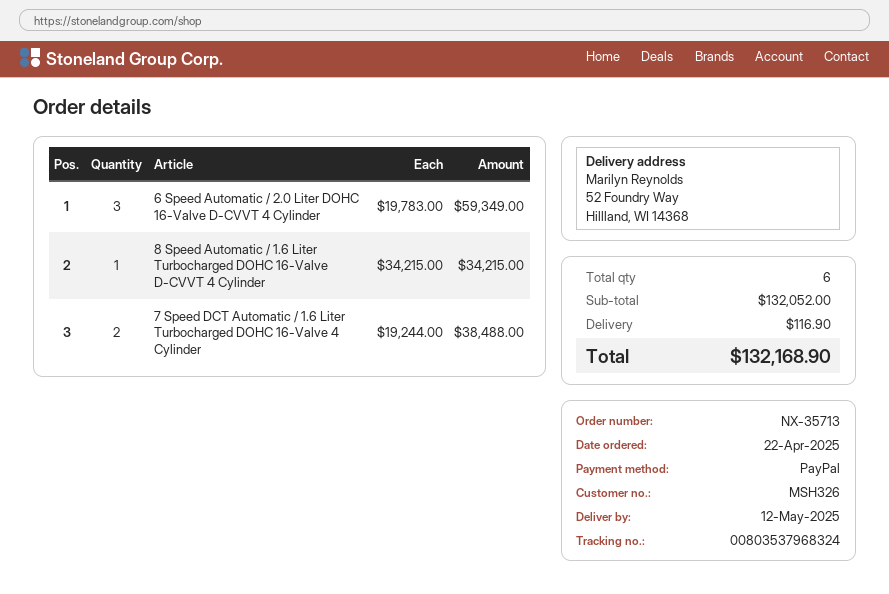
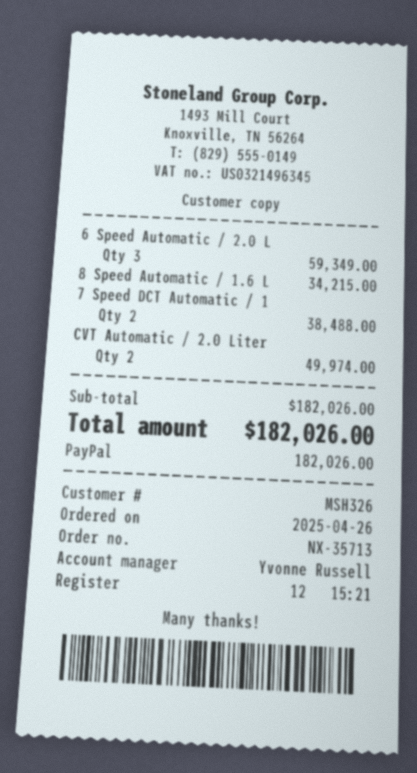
order date: 2025-04-22 -> 2025-04-26
CVT Automatic / 2.0 Liter: none -> 2 for 49974.00
subtotal: 132052.00 -> 182026.00
shipping: 116.90 -> none
total: 132168.90 -> 182026.00

